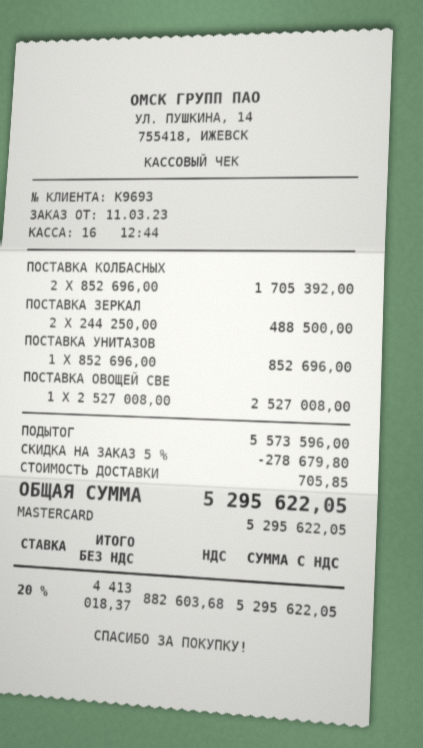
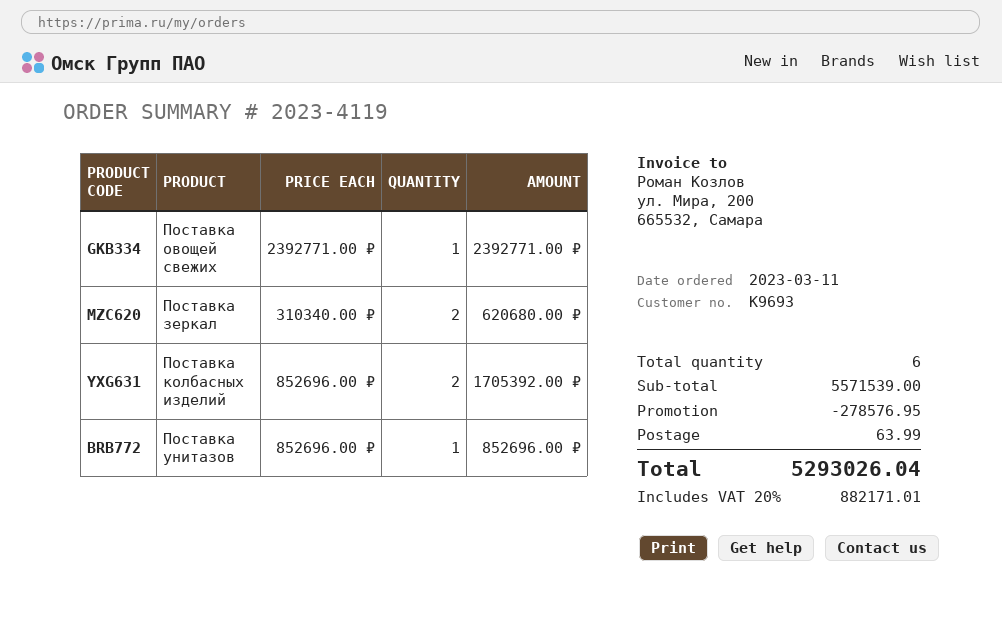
ПОСТАВКА ЗЕРКАЛ: 2 x 244250.00 = 488500.00 -> 2 x 310340.00 = 620680.00
ПОСТАВКА ОВОЩЕЙ СВЕ: 1 x 2527008.00 = 2527008.00 -> 1 x 2392771.00 = 2392771.00
subtotal: 5573596.00 -> 5571539.00
discount: 278679.80 -> 278576.95
shipping: 705.85 -> 63.99
tax: 20% = 882603.68 -> 20% = 882171.01
total: 5295622.05 -> 5293026.04

